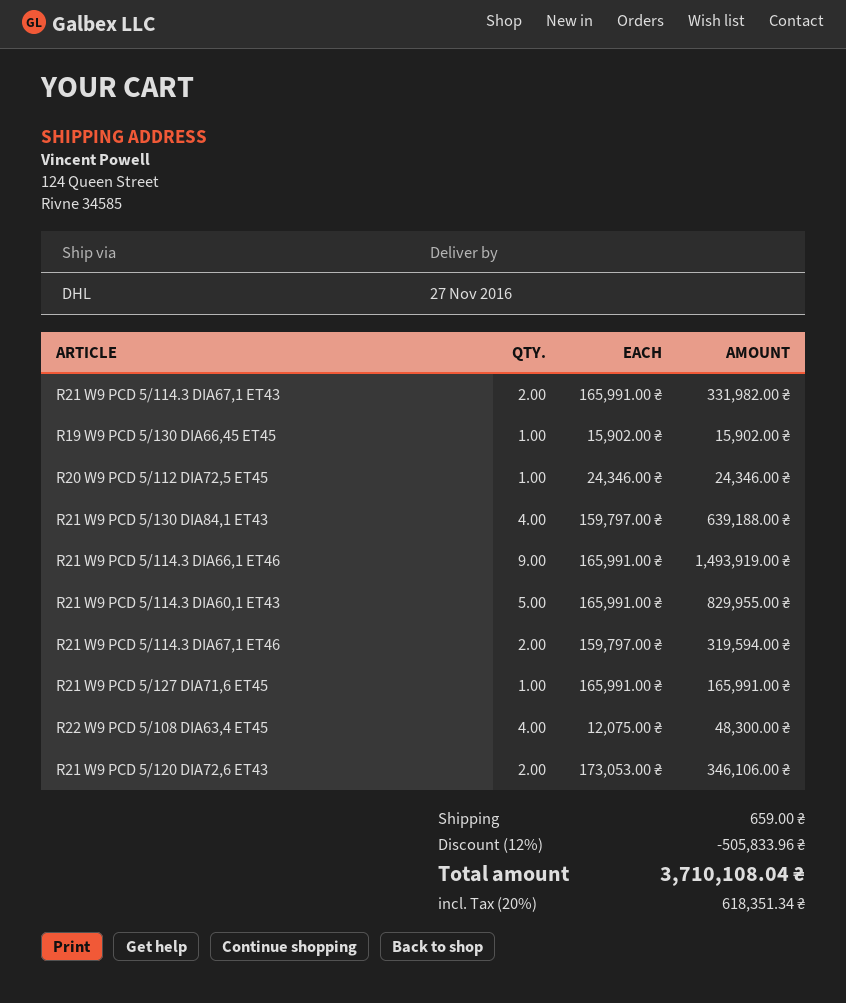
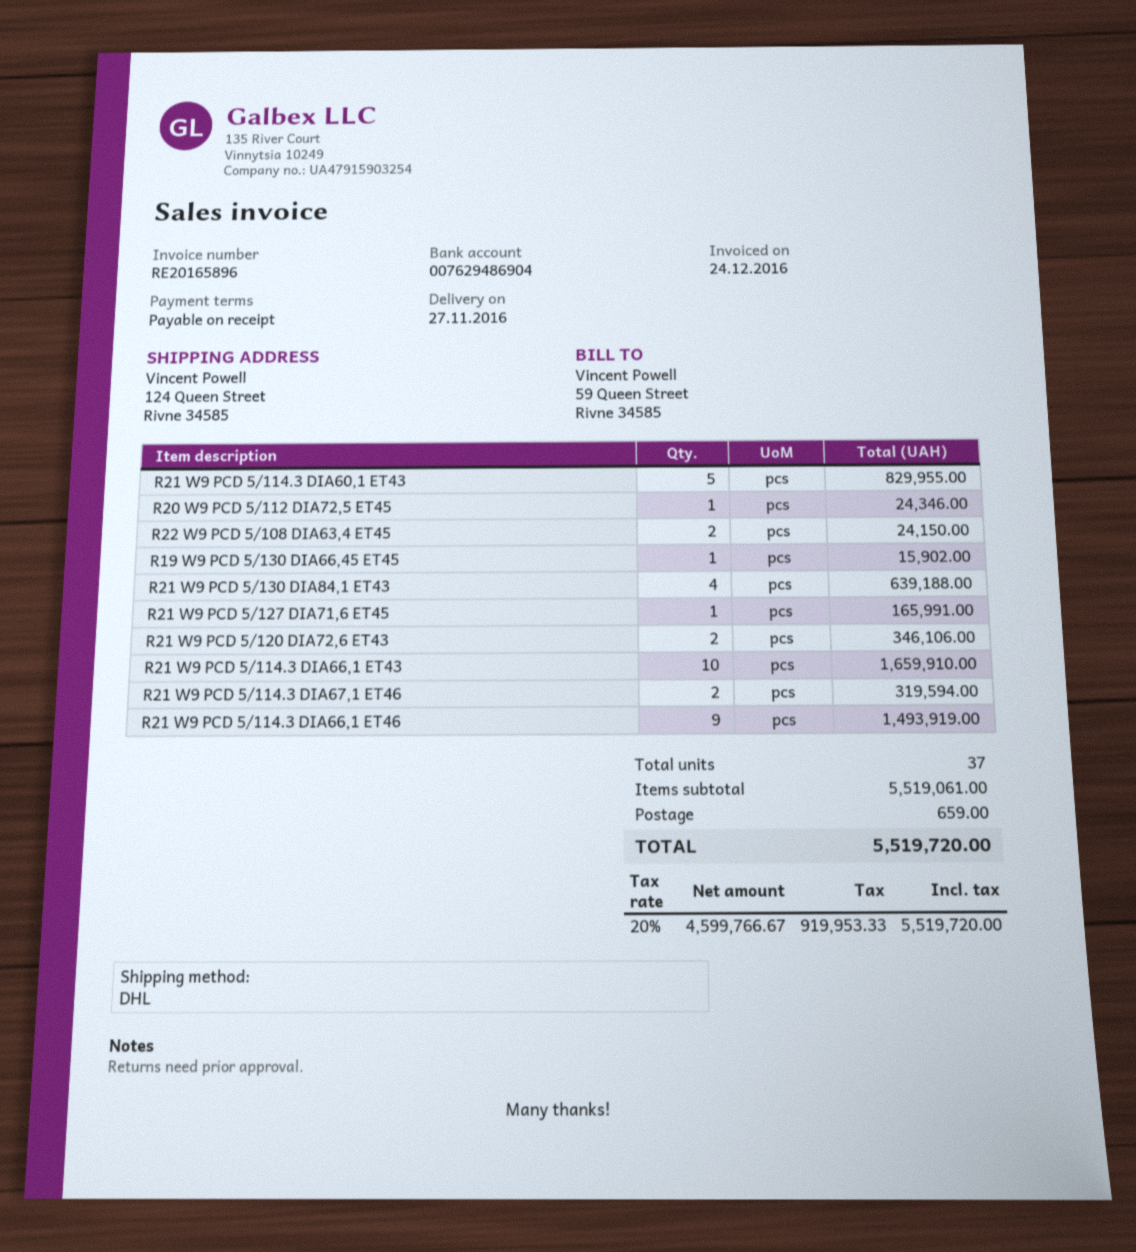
R21 W9 PCD 5/114.3 DIA67,1 ET43: 2 for 331982.00 -> none
R22 W9 PCD 5/108 DIA63,4 ET45: 4 for 48300.00 -> 2 for 24150.00
R21 W9 PCD 5/114.3 DIA66,1 ET43: none -> 10 for 1659910.00
discount: 12% = 505833.96 -> none
tax: 20% = 618351.34 -> 20% = 919953.33
total: 3710108.04 -> 5519720.00

